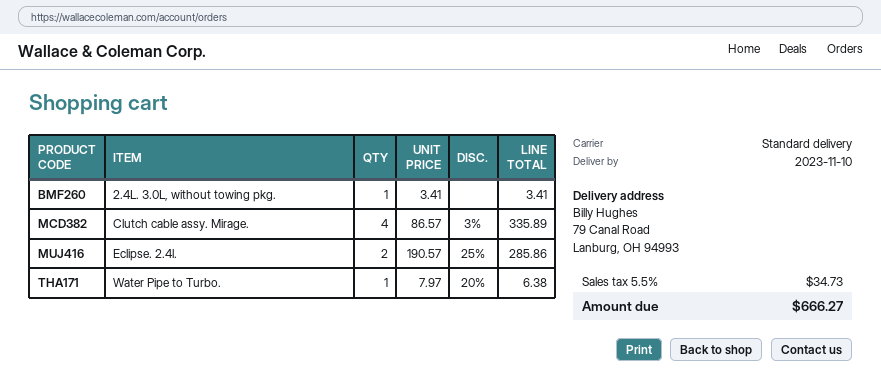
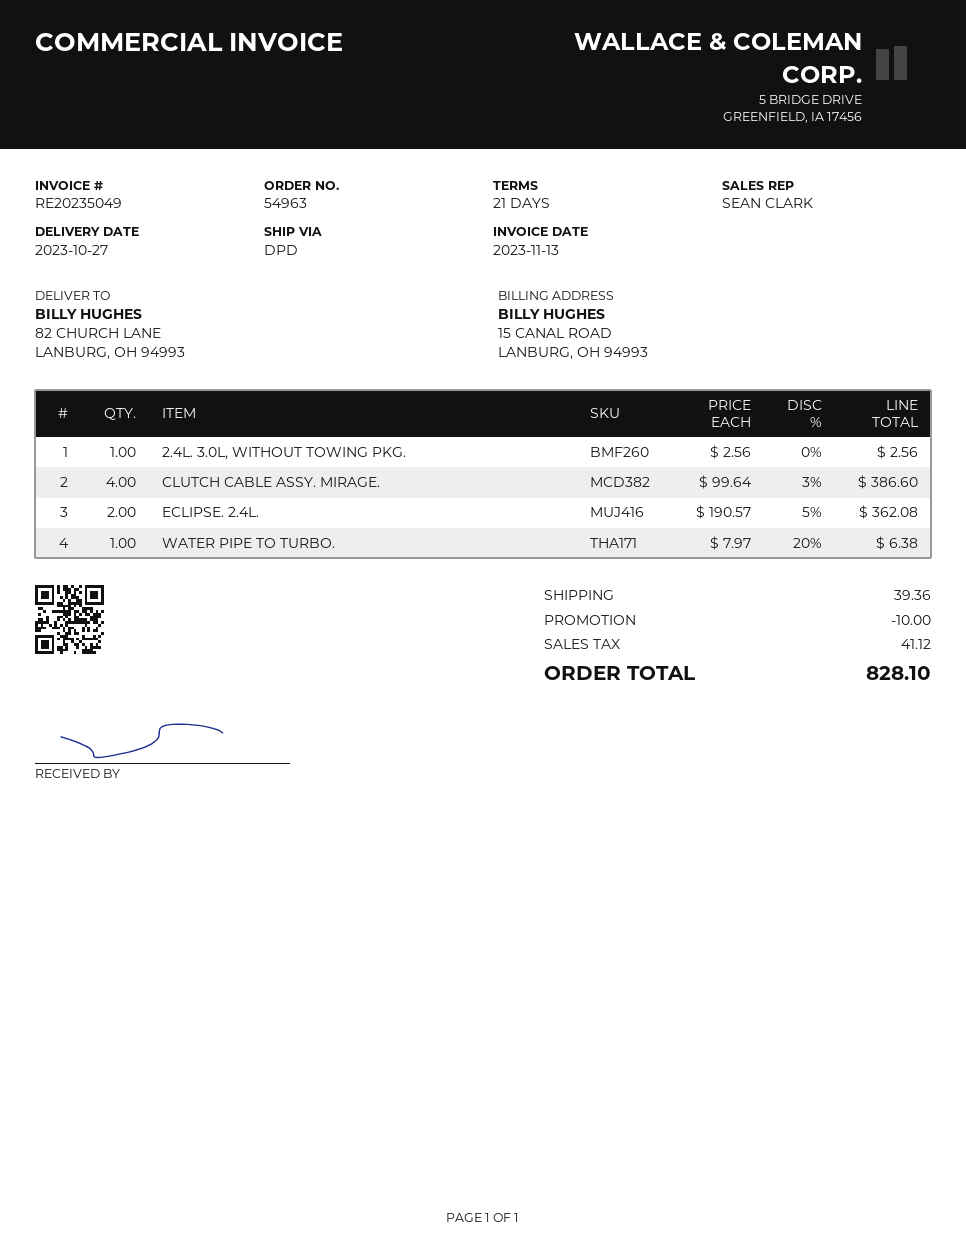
delivery date: 2023-11-10 -> 2023-10-27
shipping method: standard -> DPD
ship to: 79 Canal Road, Lanburg, OH 94993 -> 82 CHURCH LANE, LANBURG, OH 94993
2.4L. 3.0L, without towing pkg.: 1 x 3.41 = 3.41 -> 1 x 2.56 = 2.56
Clutch cable assy. Mirage.: 4 x 86.57 - 3% = 335.89 -> 4 x 99.64 - 3% = 386.60
Eclipse. 2.4l.: 2 x 190.57 - 25% = 285.86 -> 2 x 190.57 - 5% = 362.08
discount: none -> 10.00
shipping: none -> 39.36
tax: 34.73 -> 41.12
total: 666.27 -> 828.10

